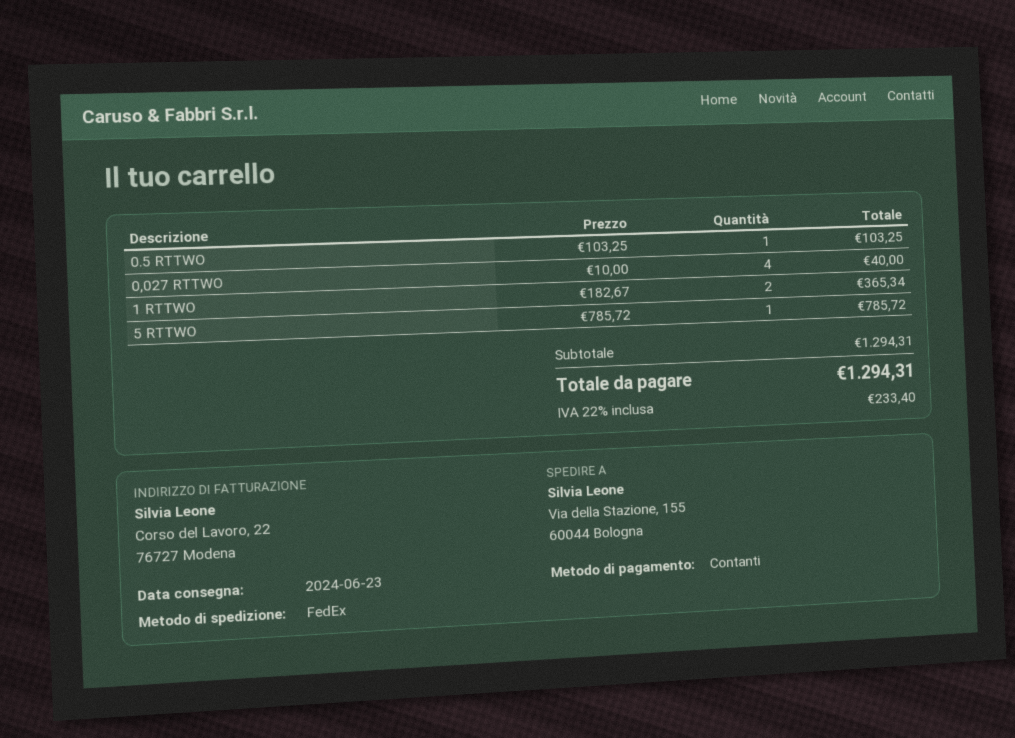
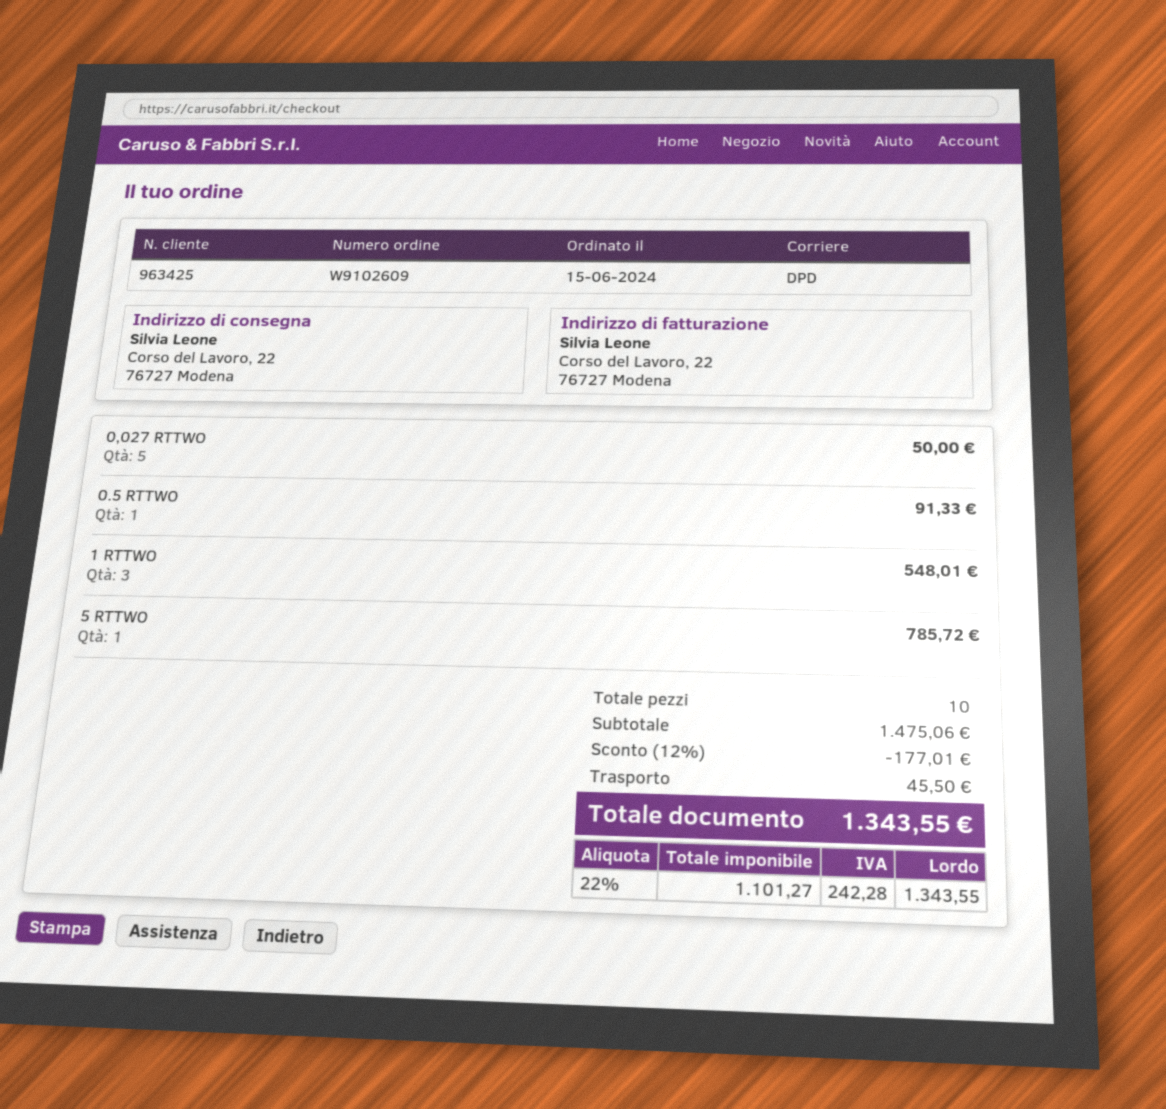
shipping method: FedEx -> DPD
ship to: Via della Stazione, 155, 60044 Bologna -> Corso del Lavoro, 22, 76727 Modena
0.5 RTTWO: 1 for 103.25 -> 1 for 91.33
0,027 RTTWO: 4 for 40.00 -> 5 for 50.00
1 RTTWO: 2 for 365.34 -> 3 for 548.01
subtotal: 1294.31 -> 1475.06
discount: none -> 12% = 177.01
shipping: none -> 45.50
tax: 22% = 233.40 -> 22% = 242.28
total: 1294.31 -> 1343.55

